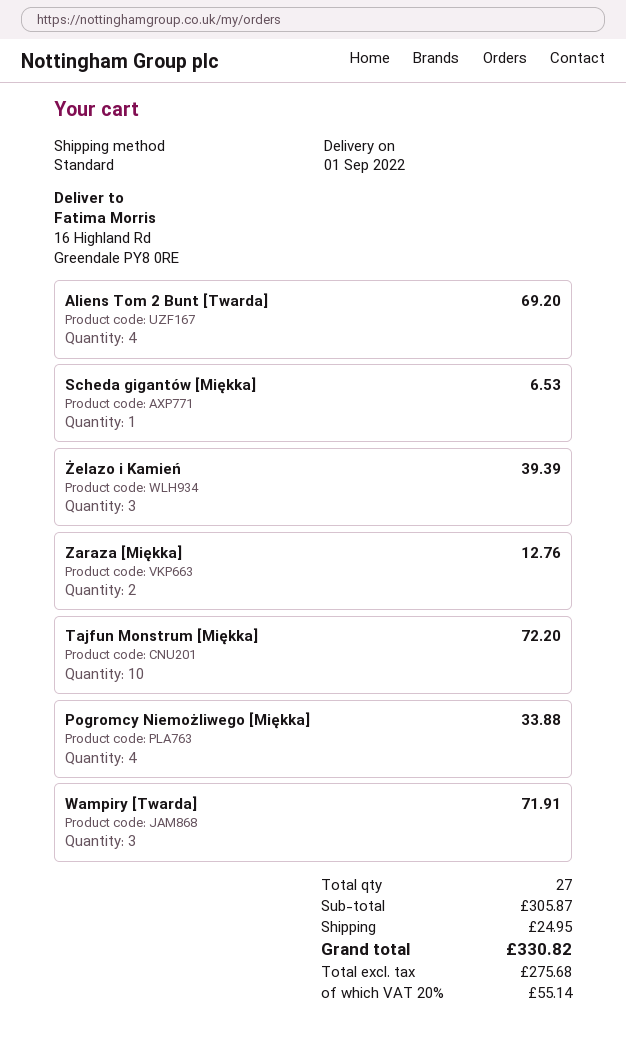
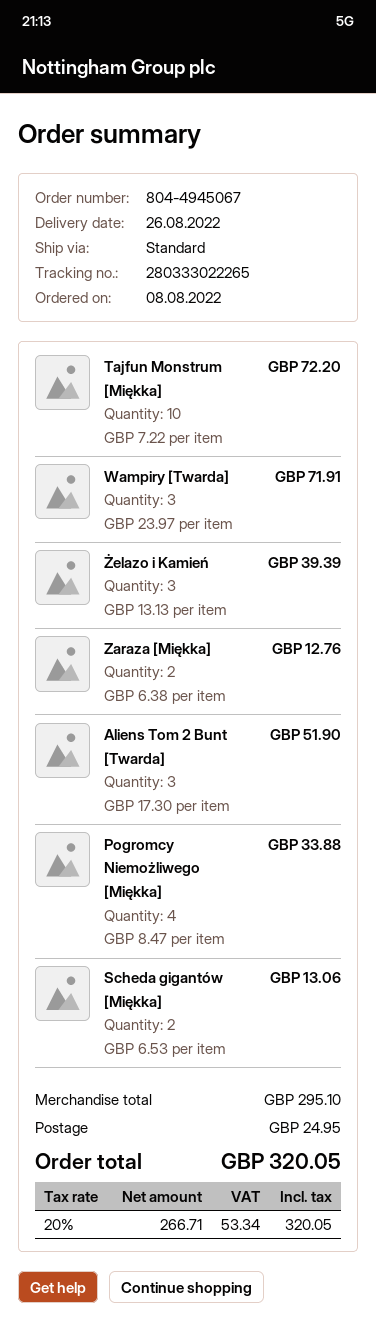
delivery date: 2022-09-01 -> 2022-08-26
Aliens Tom 2 Bunt [Twarda]: 4 for 69.20 -> 3 for 51.90
Scheda gigantów [Miękka]: 1 for 6.53 -> 2 for 13.06
subtotal: 305.87 -> 295.10
net: 275.68 -> 266.71
tax: 20% = 55.14 -> 20% = 53.34
total: 330.82 -> 320.05

